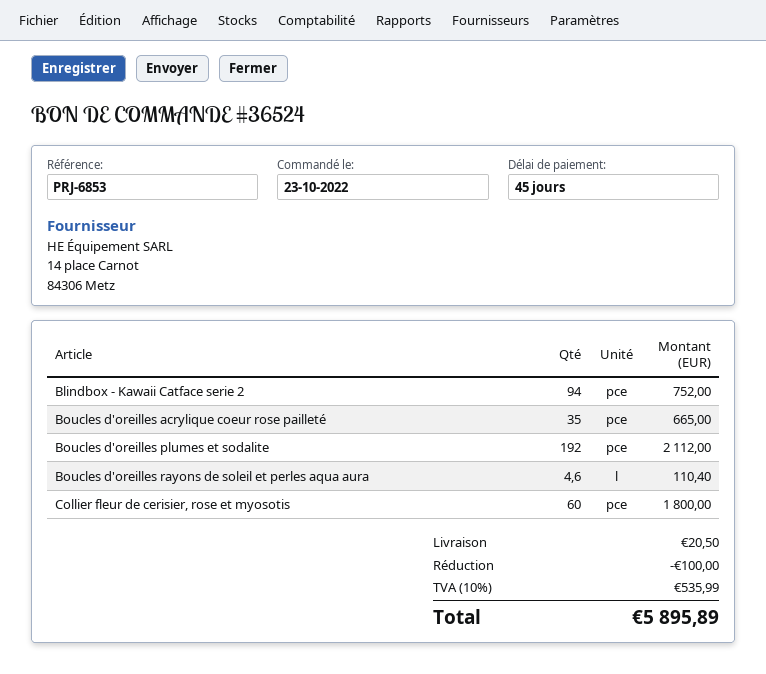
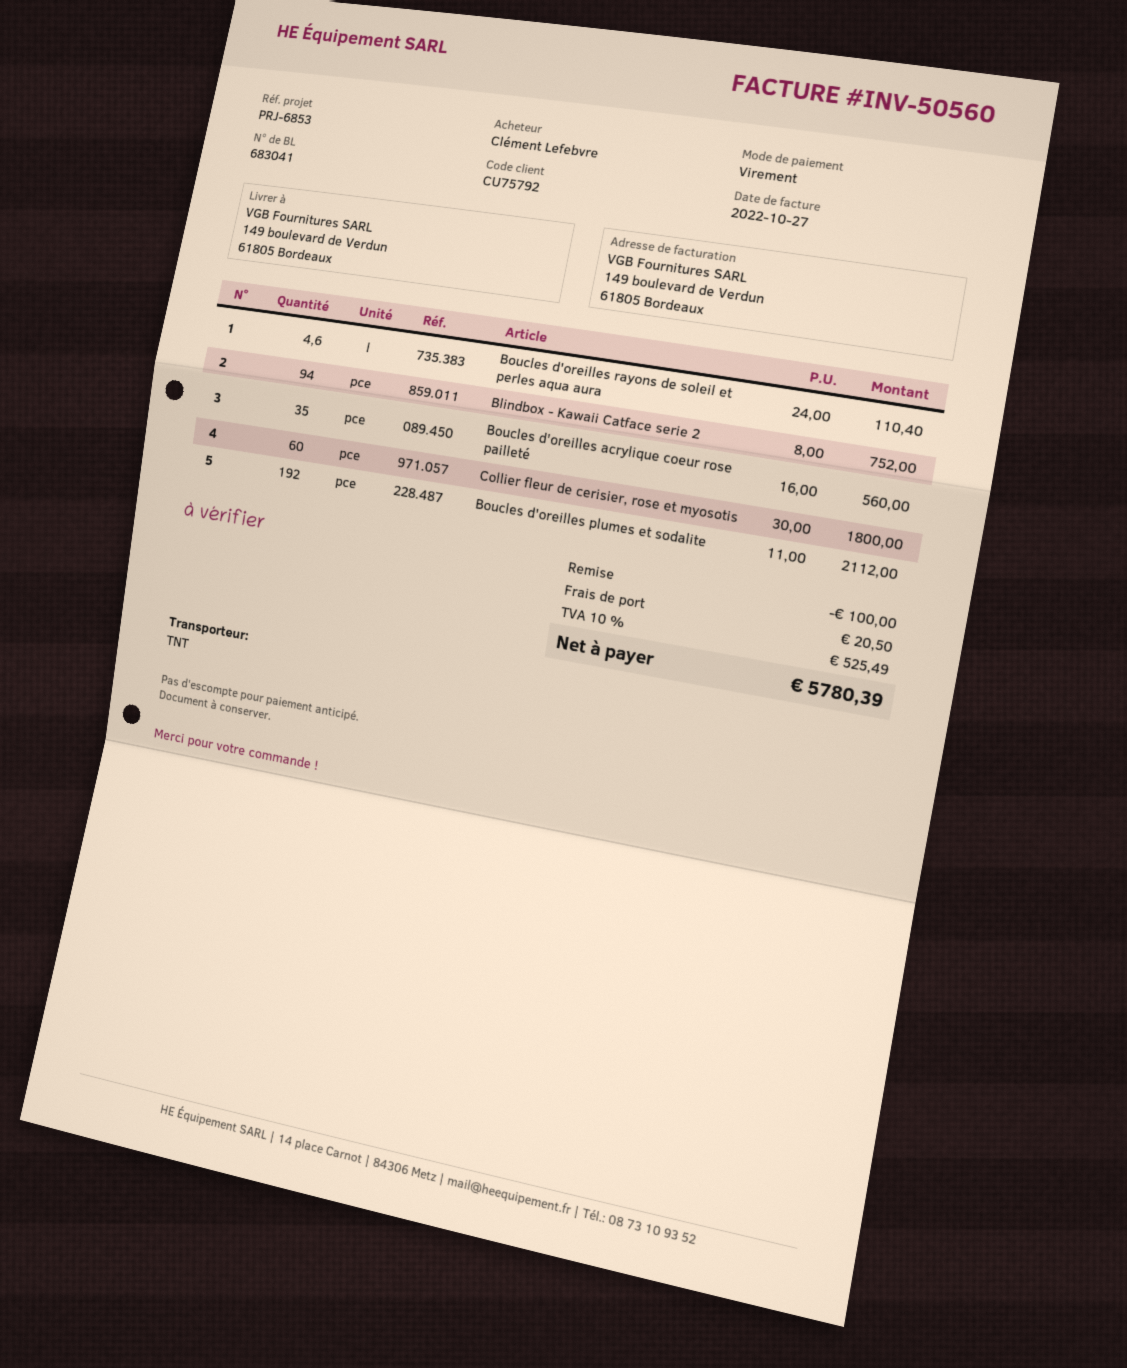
Boucles d'oreilles acrylique coeur rose pailleté: 35 for 665.00 -> 35 for 560.00
tax: 10% = 535.99 -> 10% = 525.49
total: 5895.89 -> 5780.39

